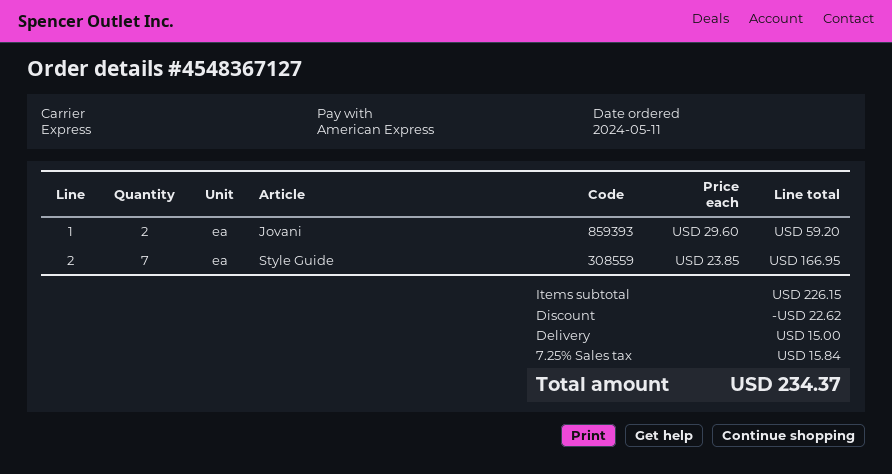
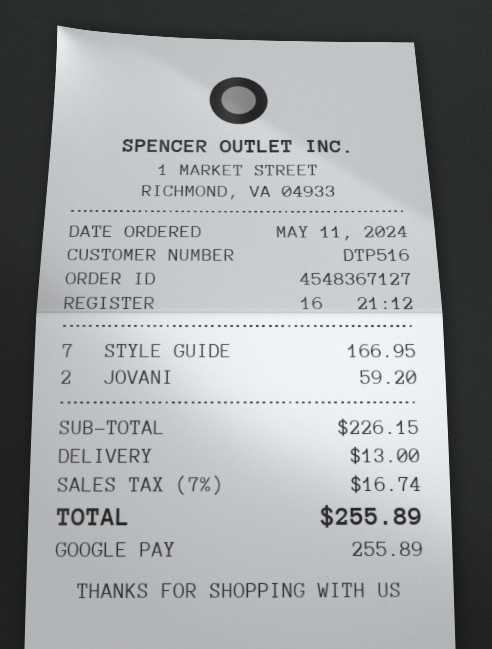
payment method: American Express -> Google Pay
discount: 22.62 -> none
shipping: 15.00 -> 13.00
tax: 7.25% = 15.84 -> 7% = 16.74
total: 234.37 -> 255.89

